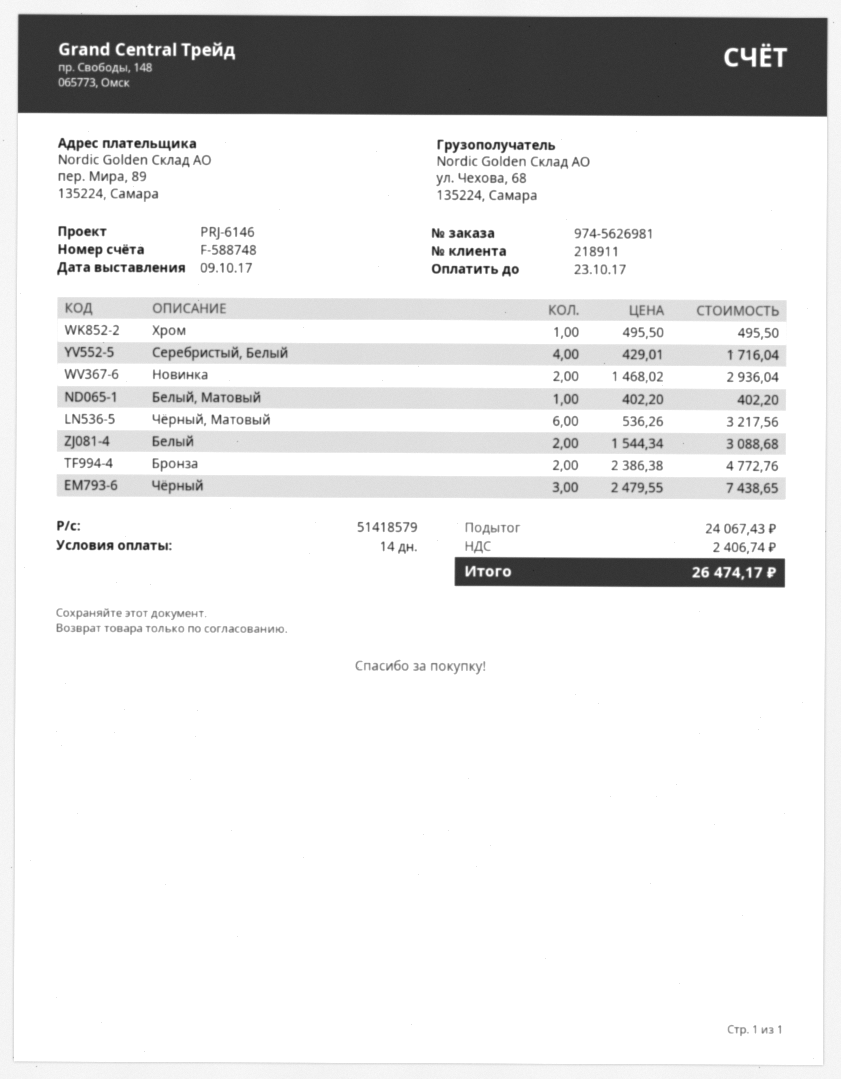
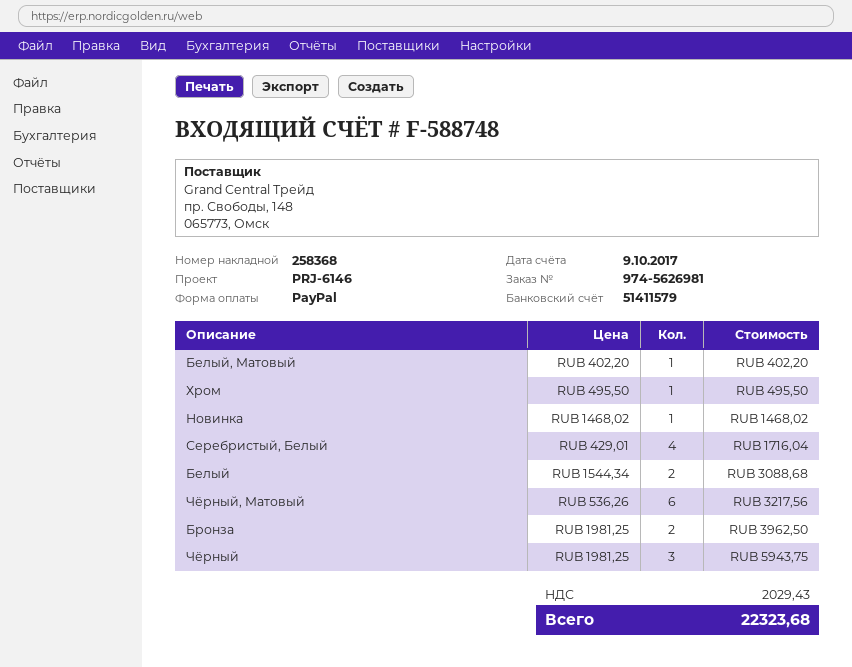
bank account: 51418579 -> 51411579
Новинка: 2 x 1468.02 = 2936.04 -> 1 x 1468.02 = 1468.02
Бронза: 2 x 2386.38 = 4772.76 -> 2 x 1981.25 = 3962.50
Чёрный: 3 x 2479.55 = 7438.65 -> 3 x 1981.25 = 5943.75
tax: 2406.74 -> 2029.43
total: 26474.17 -> 22323.68

